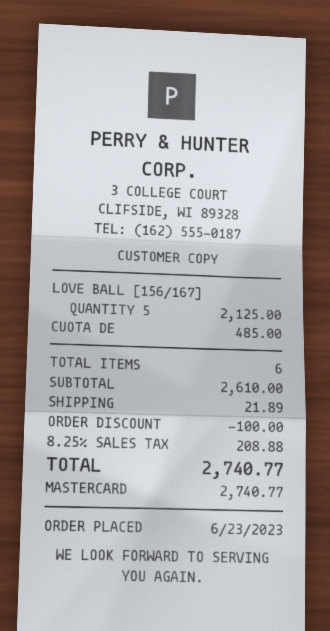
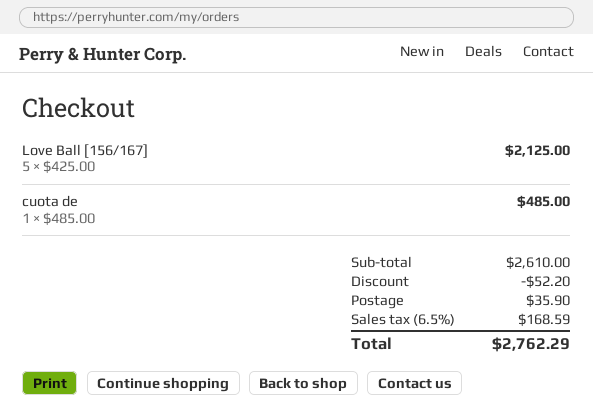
discount: 100.00 -> 52.20
shipping: 21.89 -> 35.90
tax: 8.25% = 208.88 -> 6.5% = 168.59
total: 2740.77 -> 2762.29

